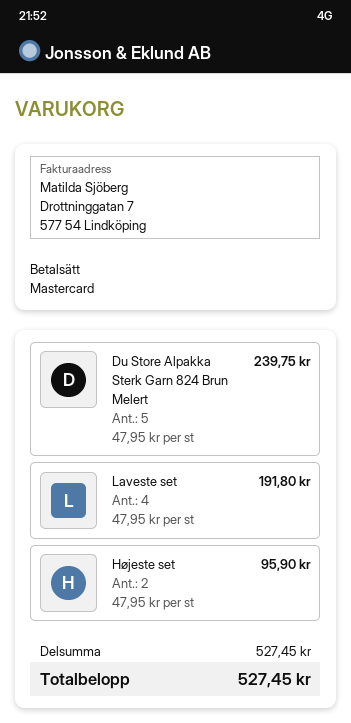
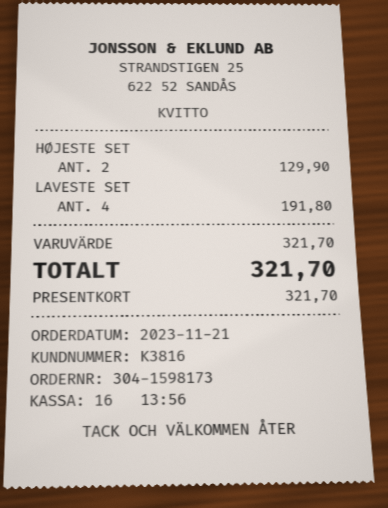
payment method: Mastercard -> gift card
Du Store Alpakka Sterk Garn 824 Brun Melert: 5 for 239.75 -> none
Højeste set: 2 for 95.90 -> 2 for 129.90
subtotal: 527.45 -> 321.70
total: 527.45 -> 321.70

